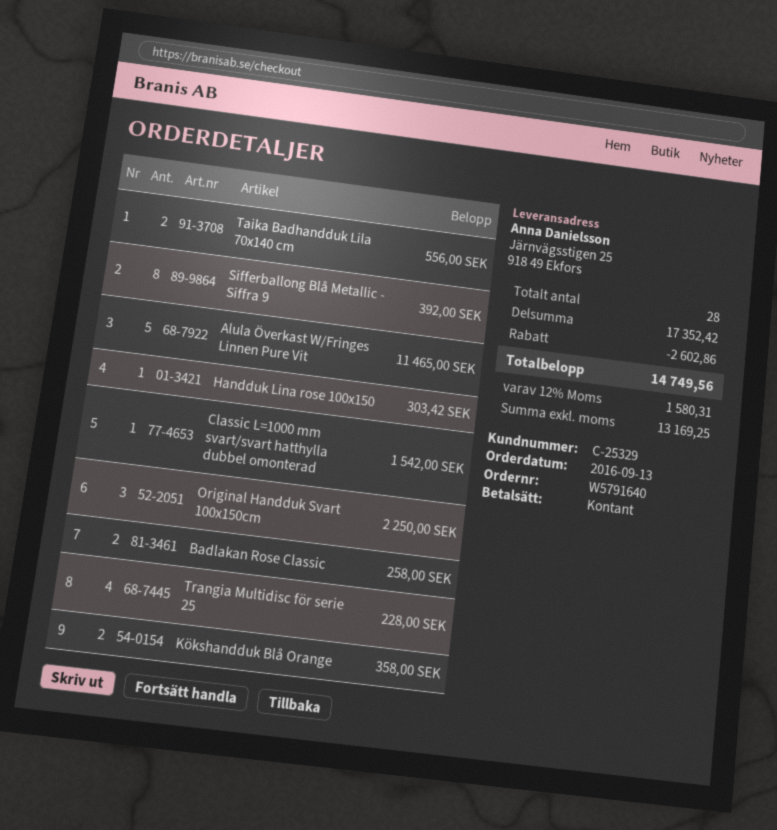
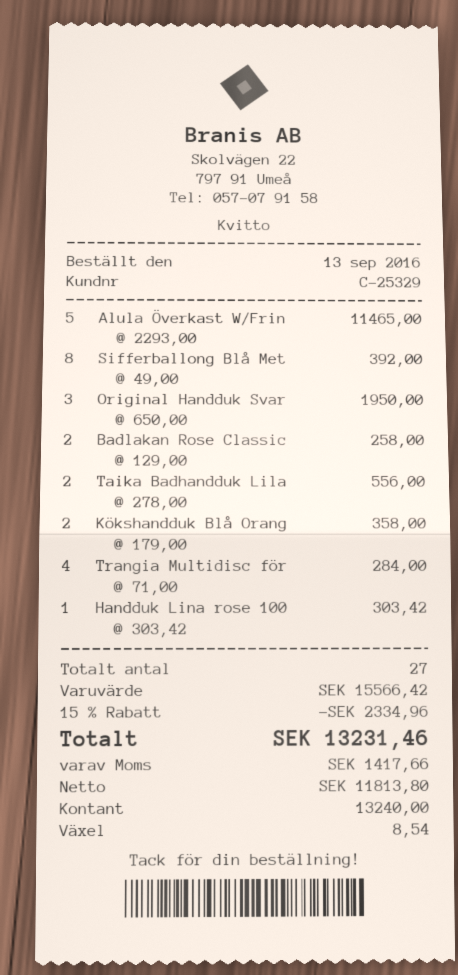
Classic L=1000 mm svart/svart hatthylla dubbel omonterad: 1 for 1542.00 -> none
Original Handduk Svart 100x150cm: 3 for 2250.00 -> 3 for 1950.00
Trangia Multidisc för serie 25: 4 for 228.00 -> 4 for 284.00
total quantity: 28 -> 27
subtotal: 17352.42 -> 15566.42
discount: 2602.86 -> 2334.96
net: 13169.25 -> 11813.80
tax: 1580.31 -> 1417.66
total: 14749.56 -> 13231.46

